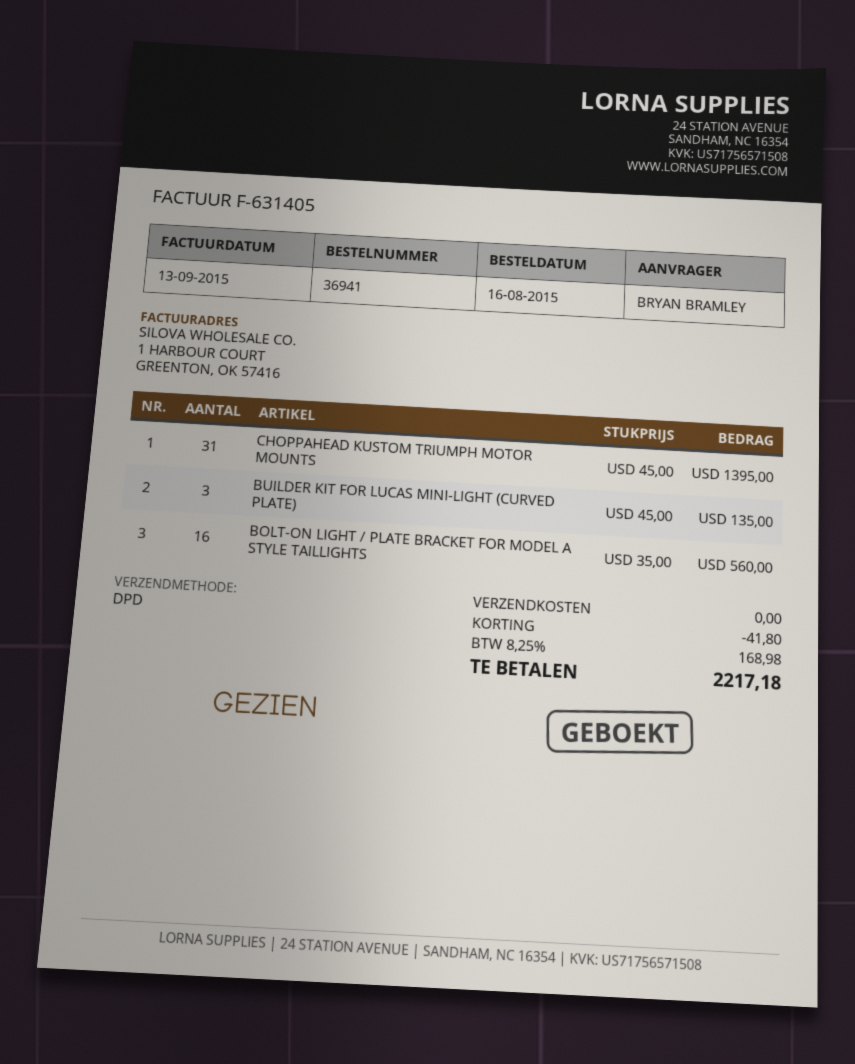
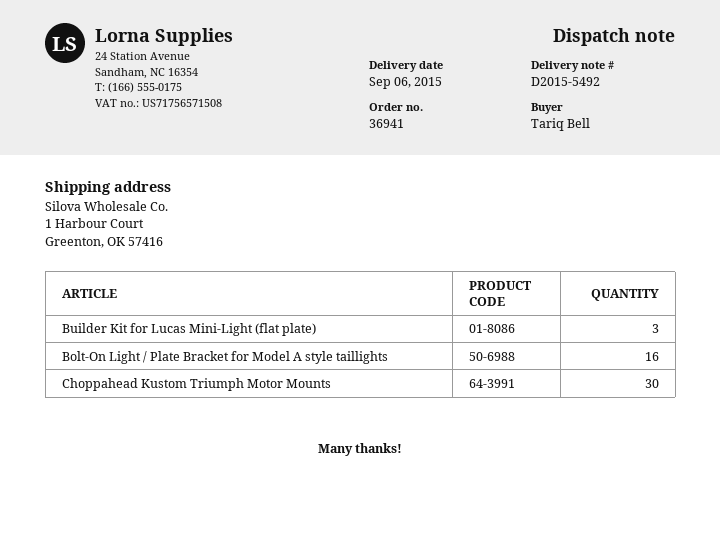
ordered by: BRYAN BRAMLEY -> Tariq Bell
CHOPPAHEAD KUSTOM TRIUMPH MOTOR MOUNTS: 31 -> 30
BUILDER KIT FOR LUCAS MINI-LIGHT (CURVED PLATE): 3 -> none
Builder Kit for Lucas Mini-Light (flat plate): none -> 3

